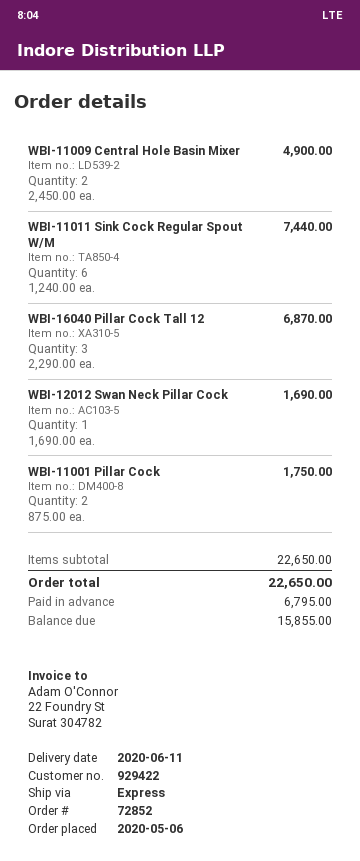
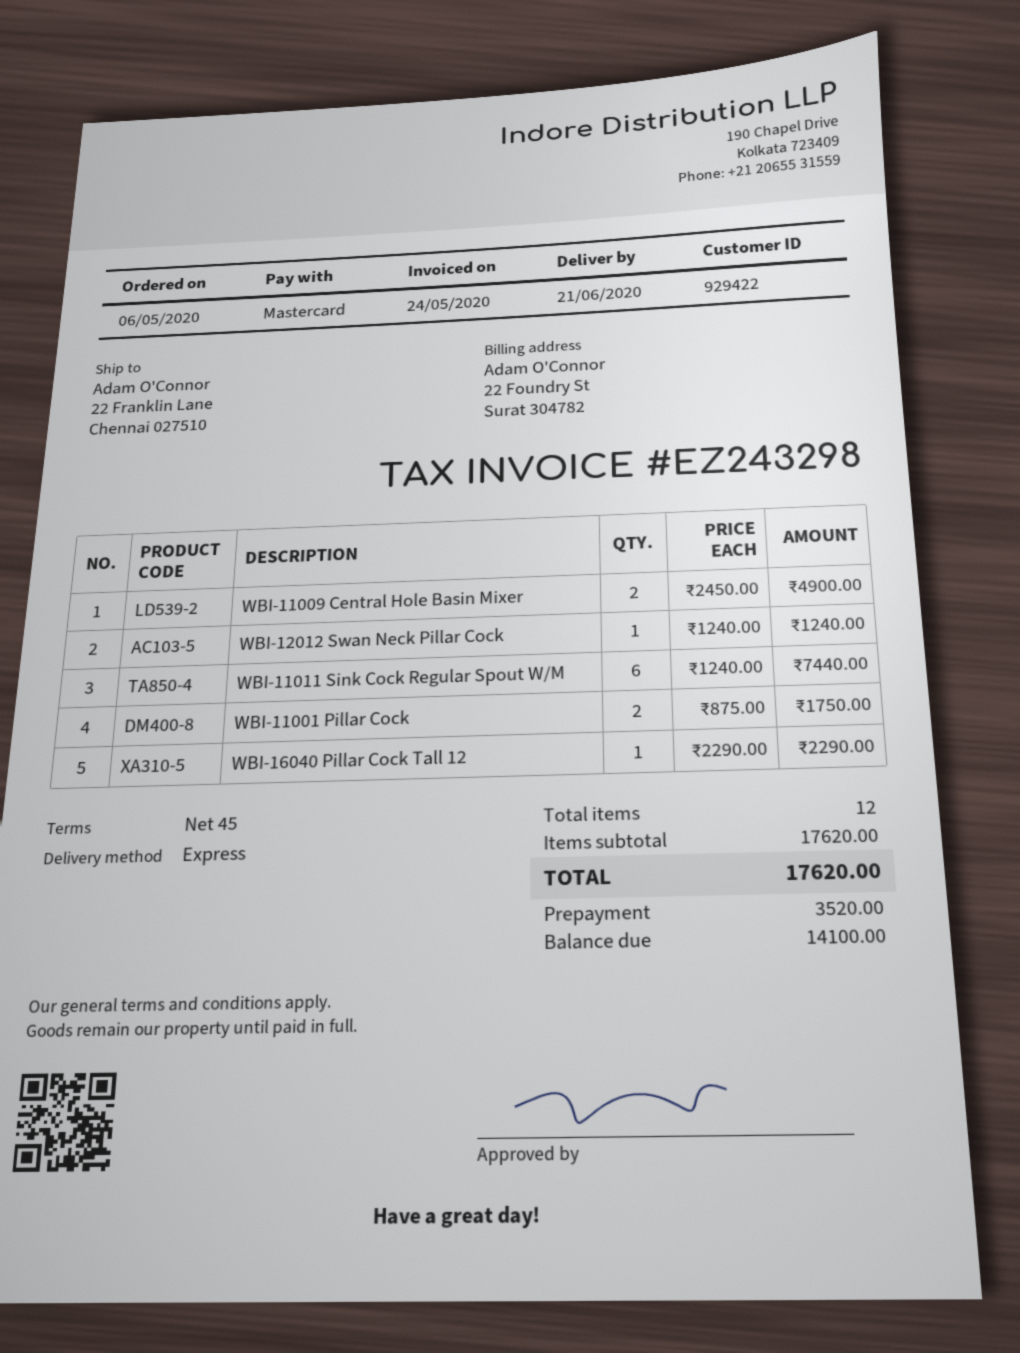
delivery date: 2020-06-11 -> 2020-06-21
WBI-16040 Pillar Cock Tall 12: 3 x 2290.00 = 6870.00 -> 1 x 2290.00 = 2290.00
WBI-12012 Swan Neck Pillar Cock: 1 x 1690.00 = 1690.00 -> 1 x 1240.00 = 1240.00
subtotal: 22650.00 -> 17620.00
total: 22650.00 -> 17620.00
deposit: 6795.00 -> 3520.00
balance: 15855.00 -> 14100.00

